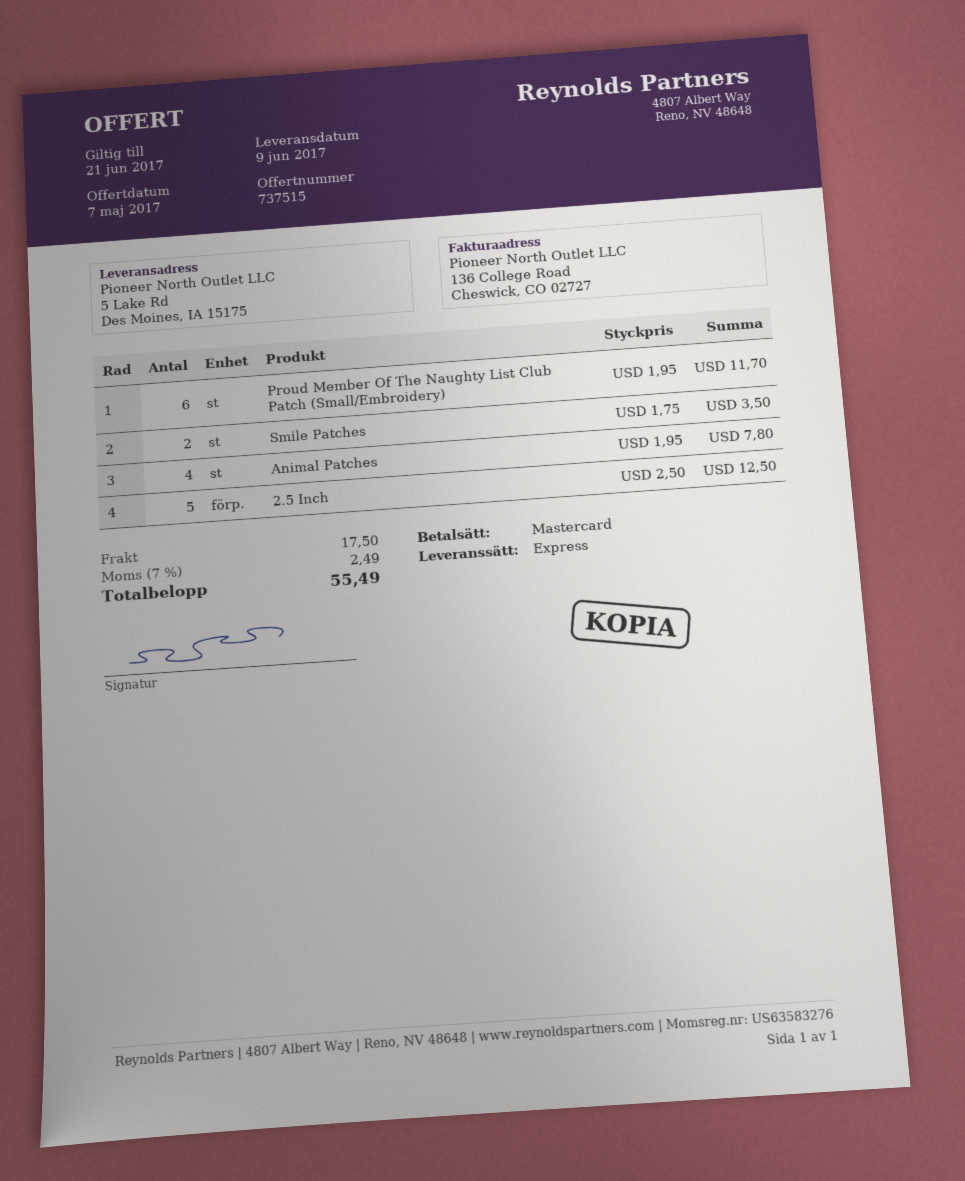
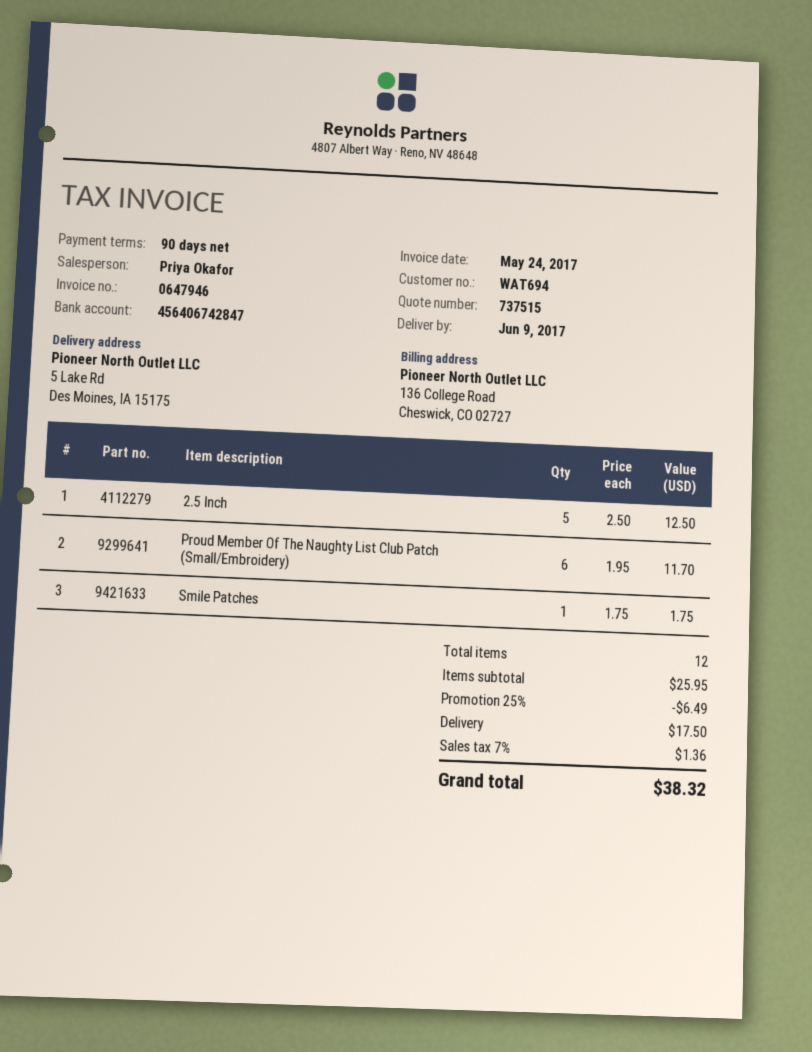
Smile Patches: 2 x 1.75 = 3.50 -> 1 x 1.75 = 1.75
Animal Patches: 4 x 1.95 = 7.80 -> none
discount: none -> 25% = 6.49
tax: 7% = 2.49 -> 7% = 1.36
total: 55.49 -> 38.32

